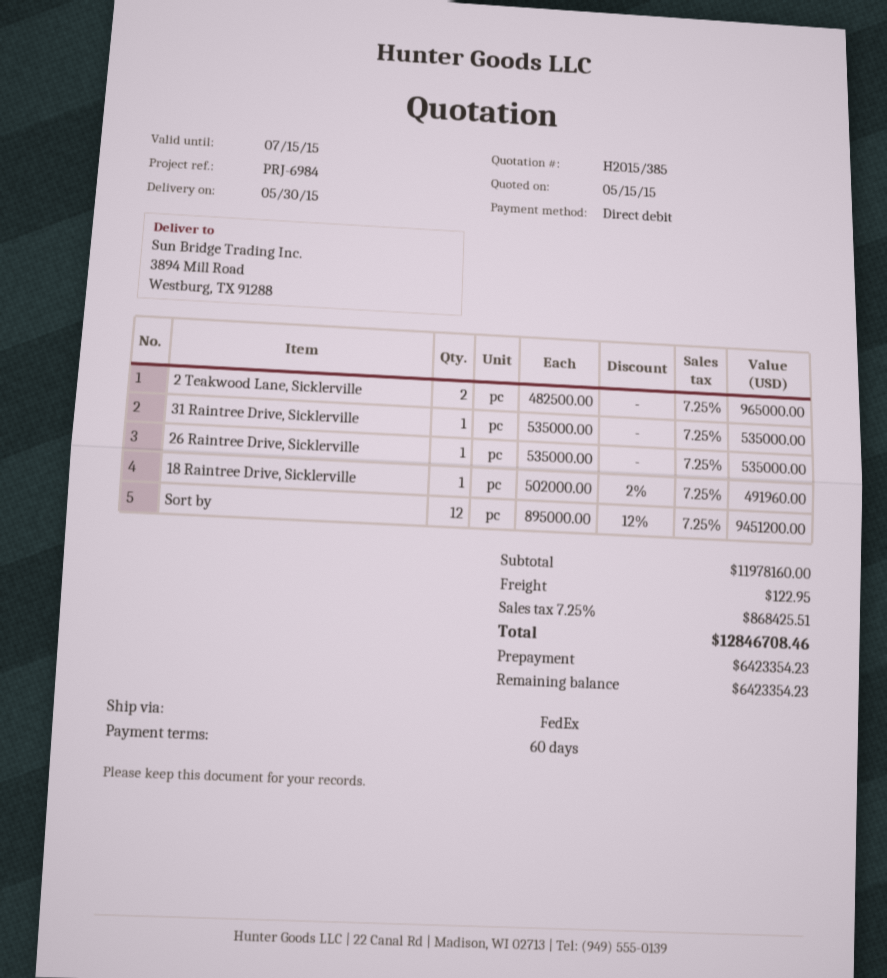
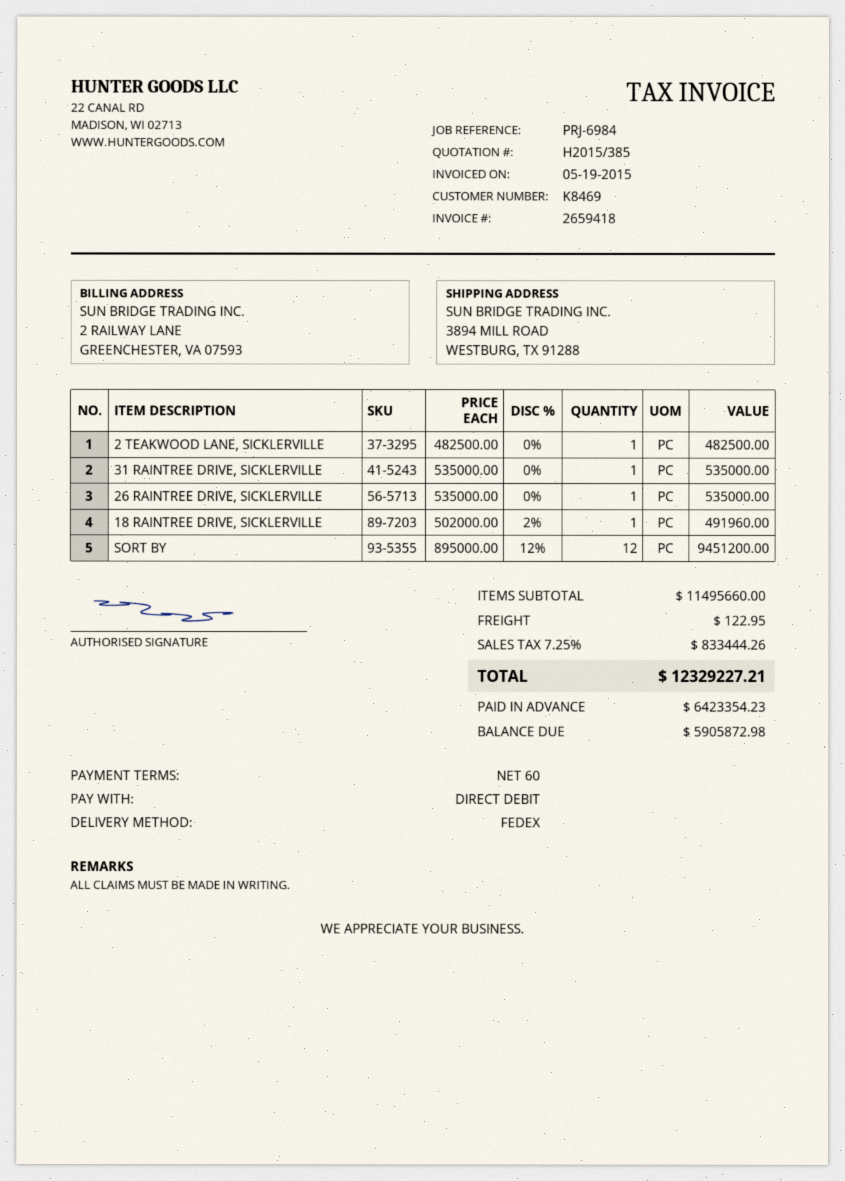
2 Teakwood Lane, Sicklerville: 2 x 482500.00 = 965000.00 -> 1 x 482500.00 = 482500.00
subtotal: 11978160.00 -> 11495660.00
tax: 7.25% = 868425.51 -> 7.25% = 833444.26
total: 12846708.46 -> 12329227.21
balance: 6423354.23 -> 5905872.98

